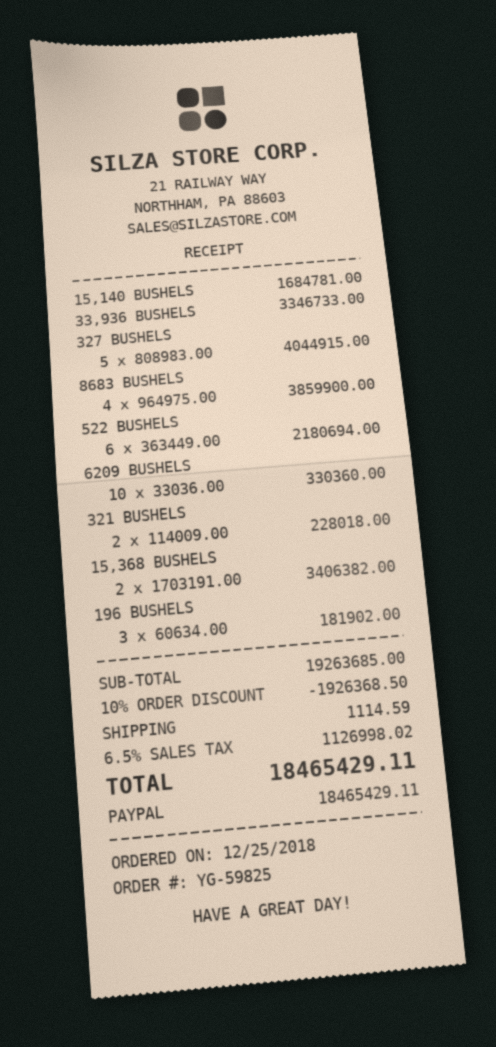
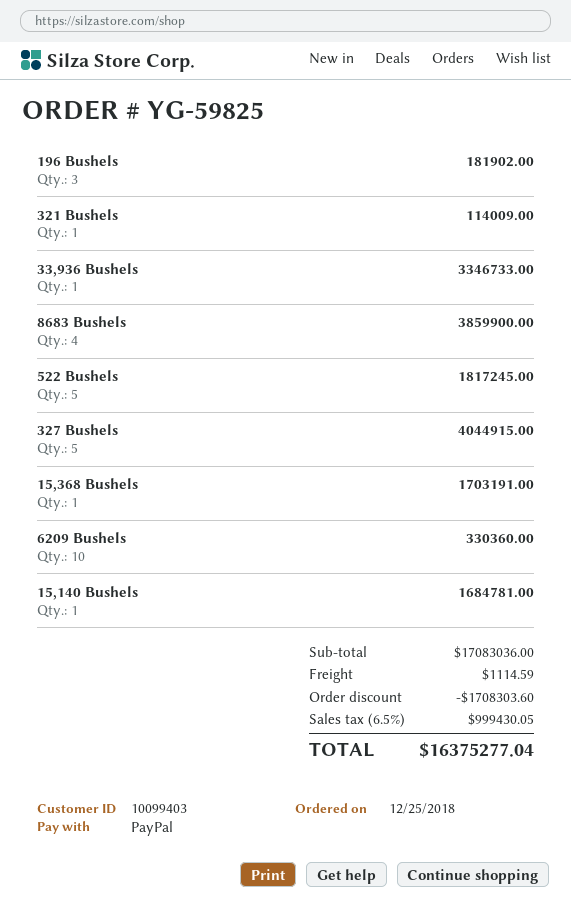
522 BUSHELS: 6 for 2180694.00 -> 5 for 1817245.00
321 BUSHELS: 2 for 228018.00 -> 1 for 114009.00
15,368 BUSHELS: 2 for 3406382.00 -> 1 for 1703191.00
subtotal: 19263685.00 -> 17083036.00
discount: 1926368.50 -> 1708303.60
tax: 6.5% = 1126998.02 -> 6.5% = 999430.05
total: 18465429.11 -> 16375277.04

